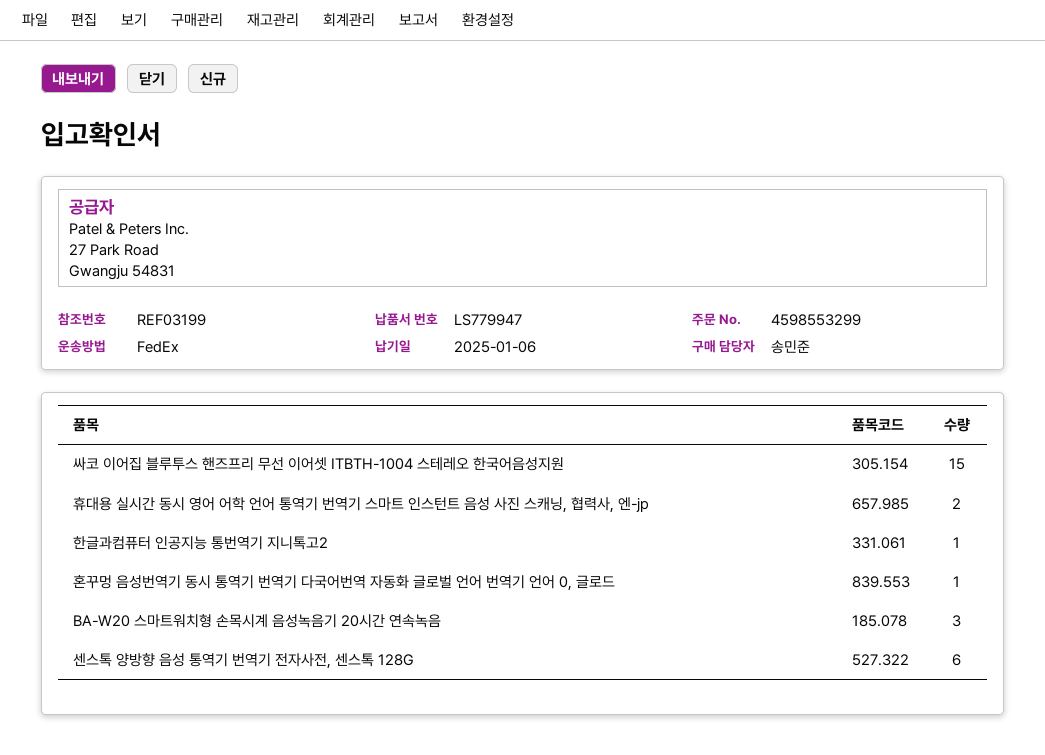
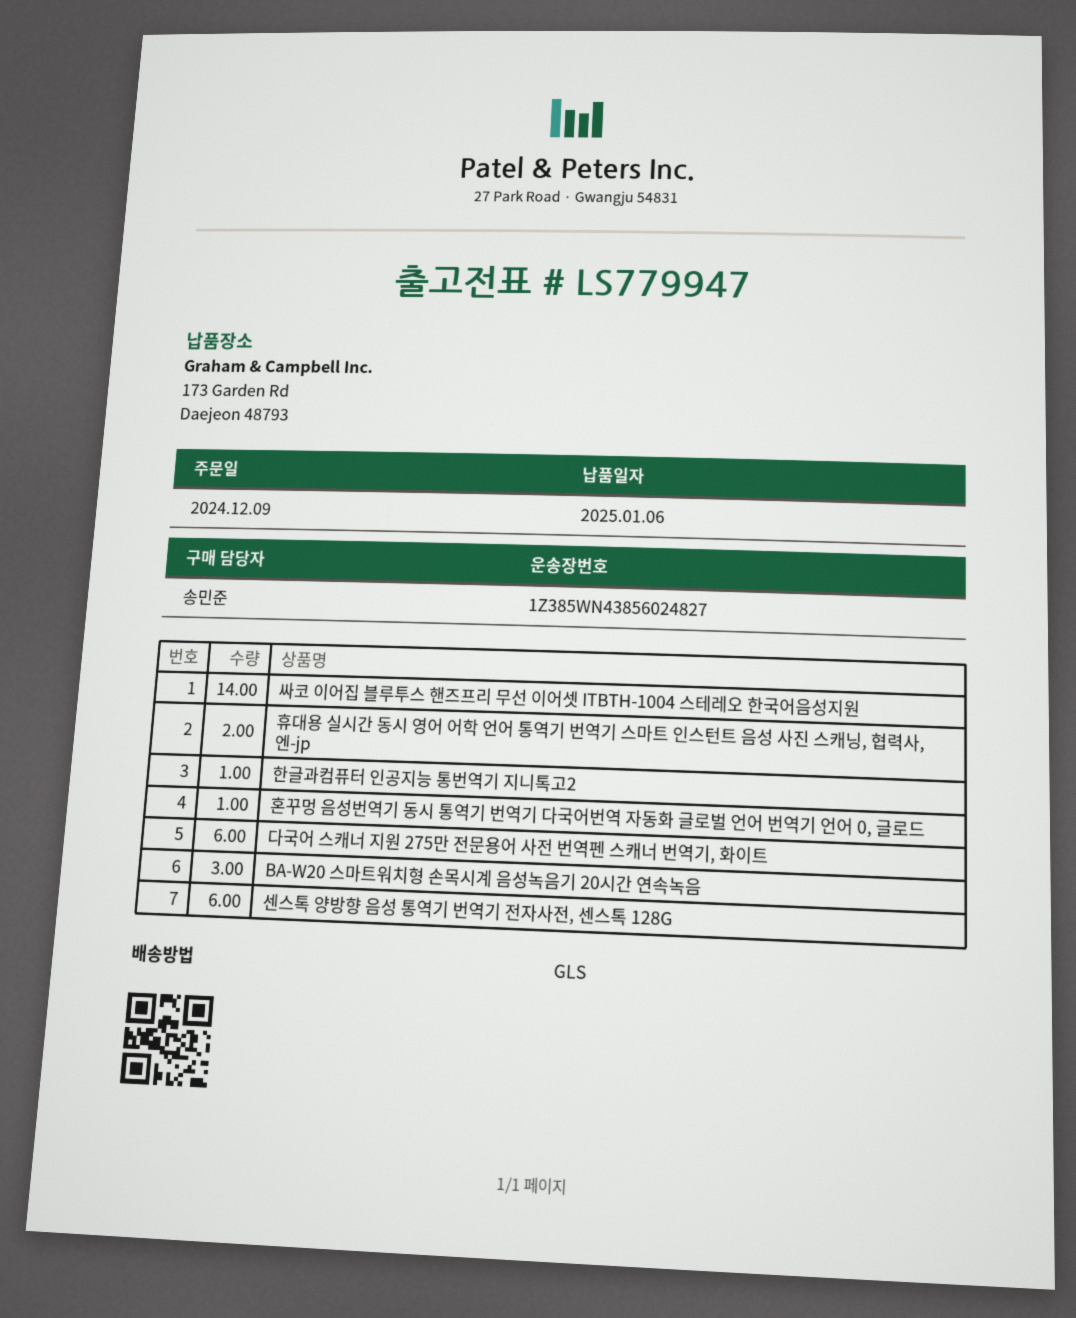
shipping method: FedEx -> GLS
싸코 이어집 블루투스 핸즈프리 무선 이어셋 ITBTH-1004 스테레오 한국어음성지원: 15 -> 14
다국어 스캐너 지원 275만 전문용어 사전 번역펜 스캐너 번역기, 화이트: none -> 6

